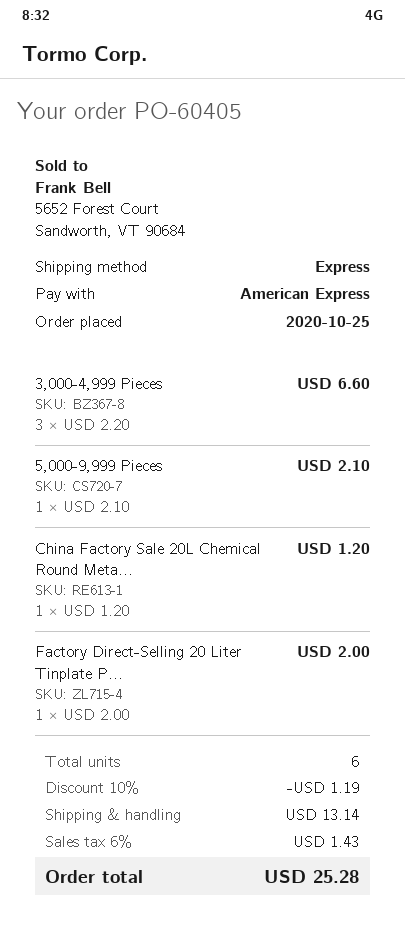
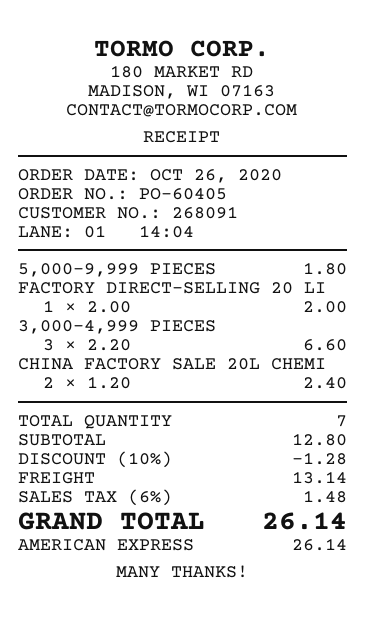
order date: 2020-10-25 -> 2020-10-26
5,000-9,999 Pieces: 1 x 2.10 = 2.10 -> 1 x 1.80 = 1.80
China Factory Sale 20L Chemical Round Meta...: 1 x 1.20 = 1.20 -> 2 x 1.20 = 2.40
total quantity: 6 -> 7
discount: 10% = 1.19 -> 10% = 1.28
tax: 6% = 1.43 -> 6% = 1.48
total: 25.28 -> 26.14

